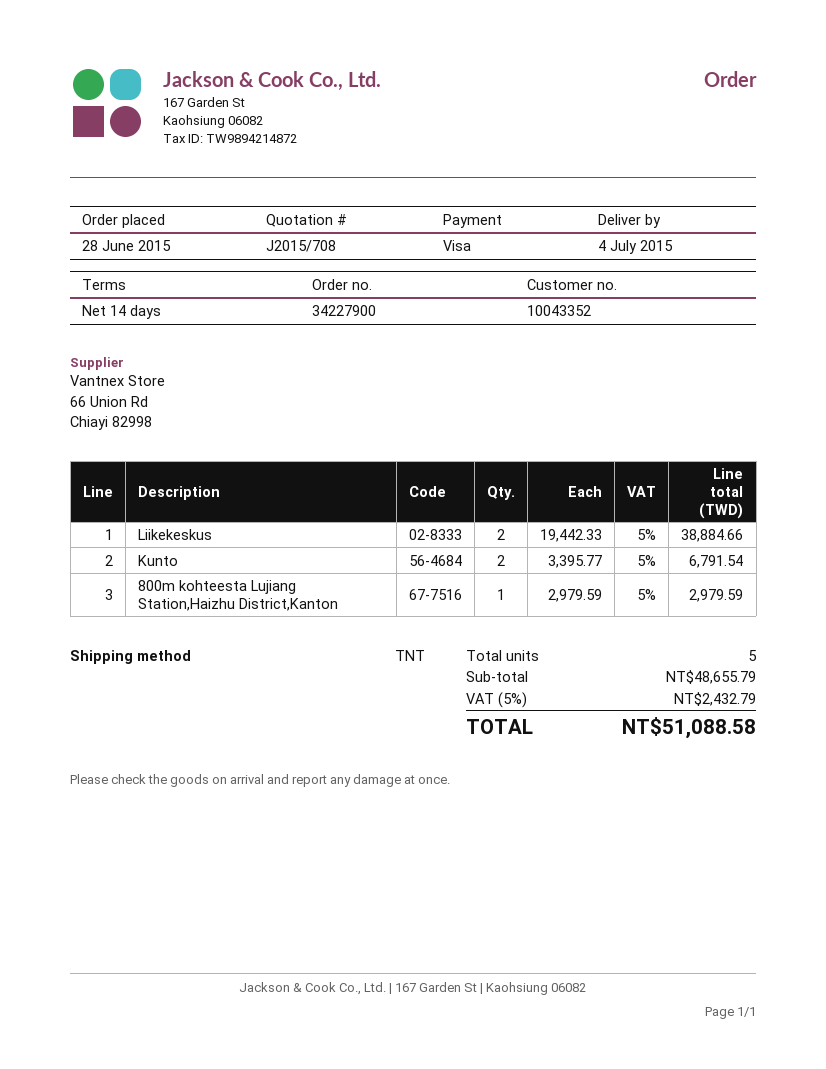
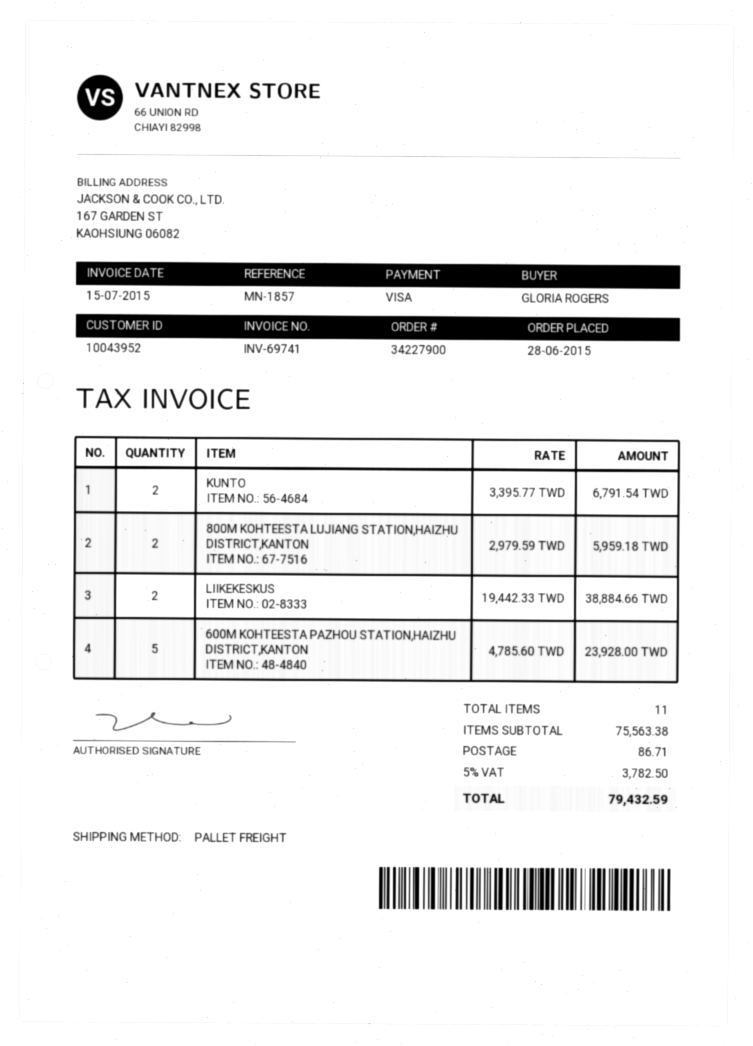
customer number: 10043352 -> 10043952
shipping method: TNT -> pallet freight
800m kohteesta Lujiang Station,Haizhu District,Kanton: 1 x 2979.59 = 2979.59 -> 2 x 2979.59 = 5959.18
600M KOHTEESTA PAZHOU STATION,HAIZHU DISTRICT,KANTON: none -> 5 x 4785.60 = 23928.00
total quantity: 5 -> 11
subtotal: 48655.79 -> 75563.38
shipping: none -> 86.71
tax: 5% = 2432.79 -> 5% = 3782.50
total: 51088.58 -> 79432.59

